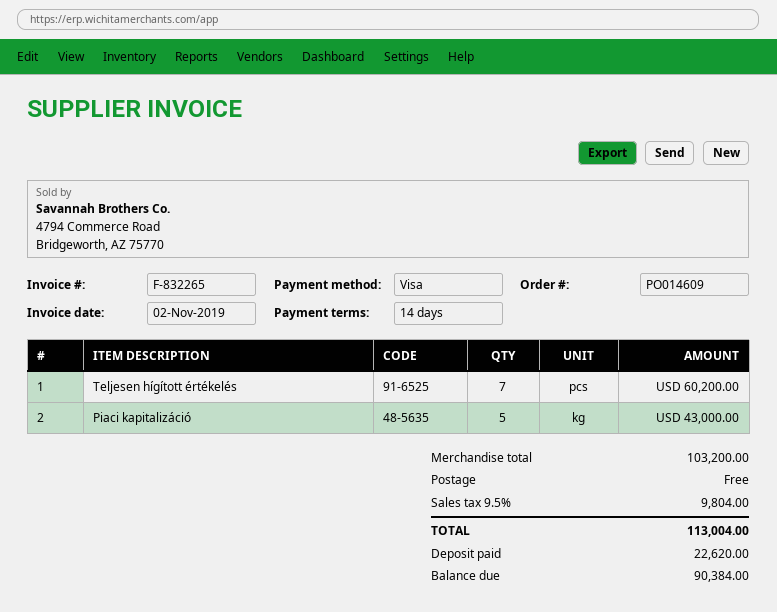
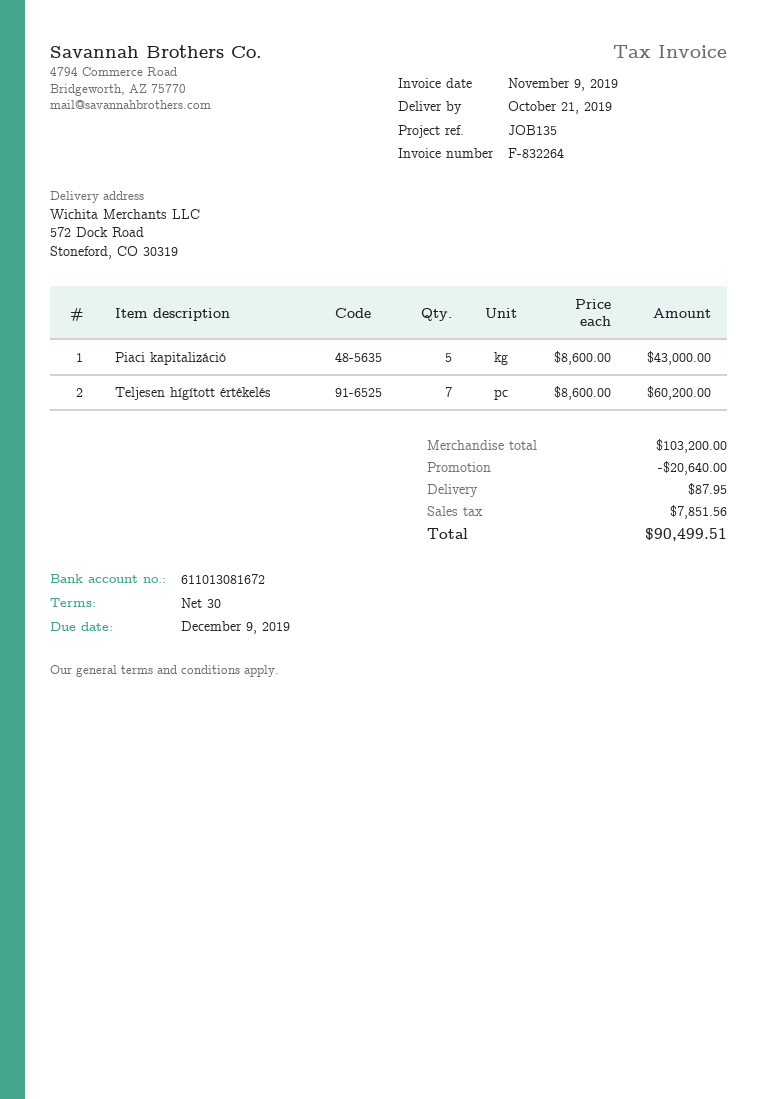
invoice number: F-832265 -> F-832264
invoice date: 2019-11-02 -> 2019-11-09
payment terms: 14 days -> 30 days
discount: none -> 20640.00
shipping: 0.00 -> 87.95
tax: 9804.00 -> 7851.56
total: 113004.00 -> 90499.51

